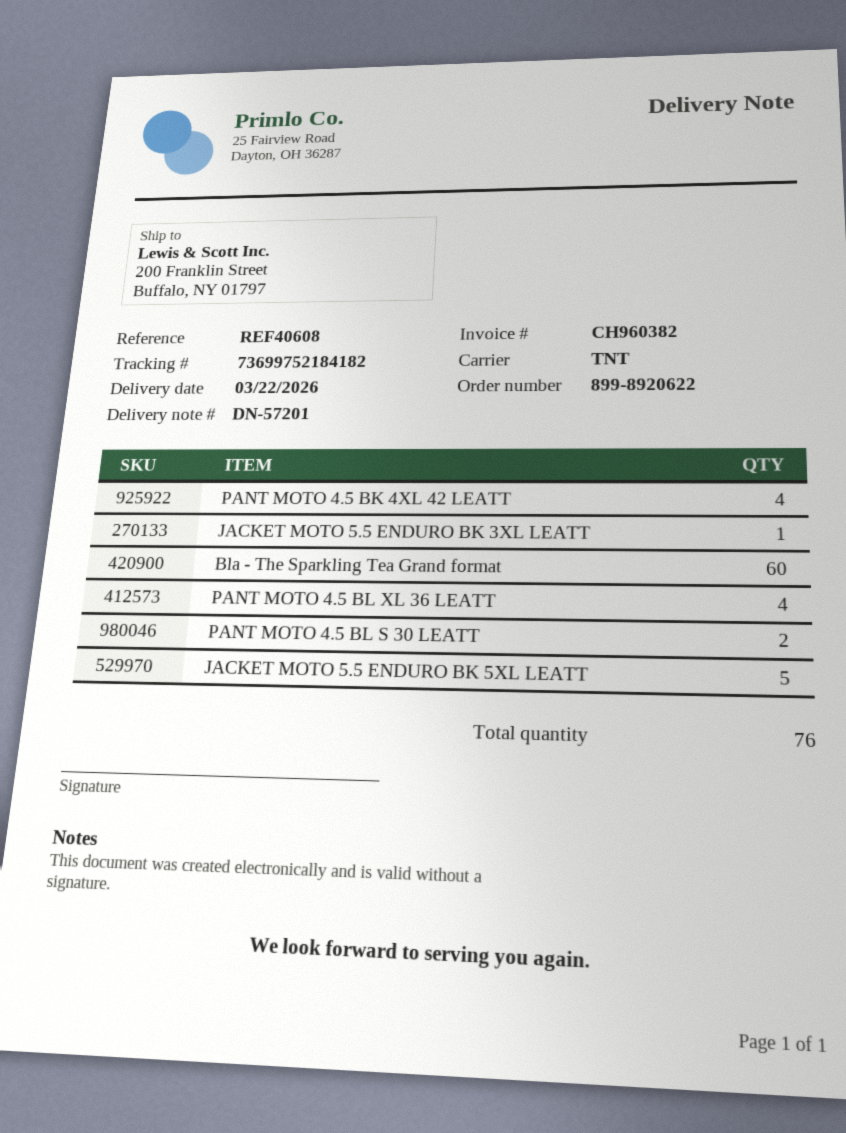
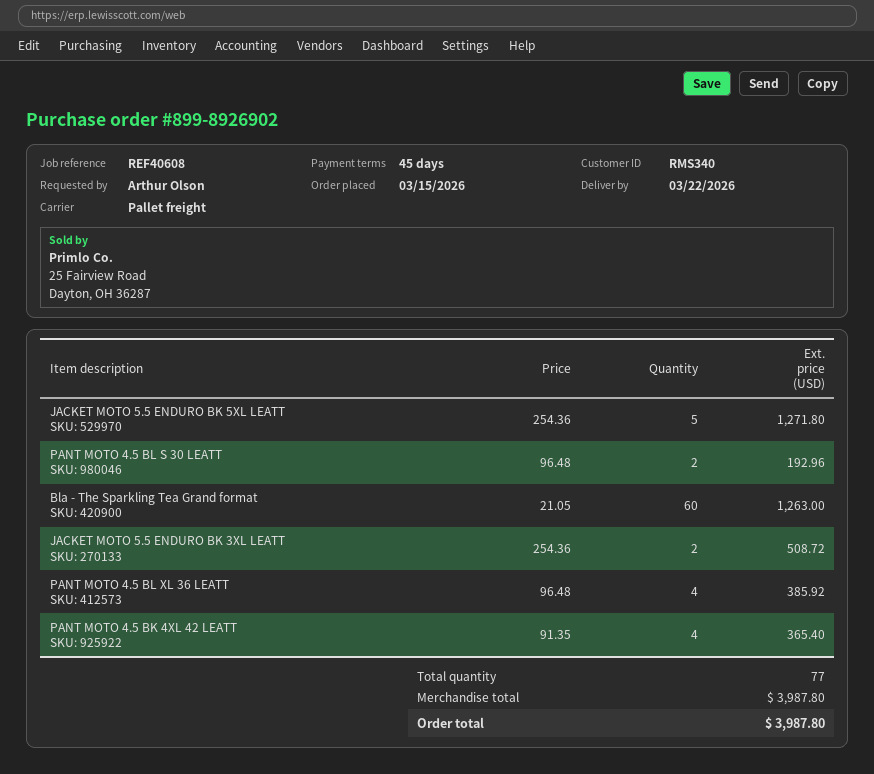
order number: 899-8920622 -> 899-8926902
shipping method: TNT -> pallet freight
JACKET MOTO 5.5 ENDURO BK 3XL LEATT: 1 -> 2
total quantity: 76 -> 77

